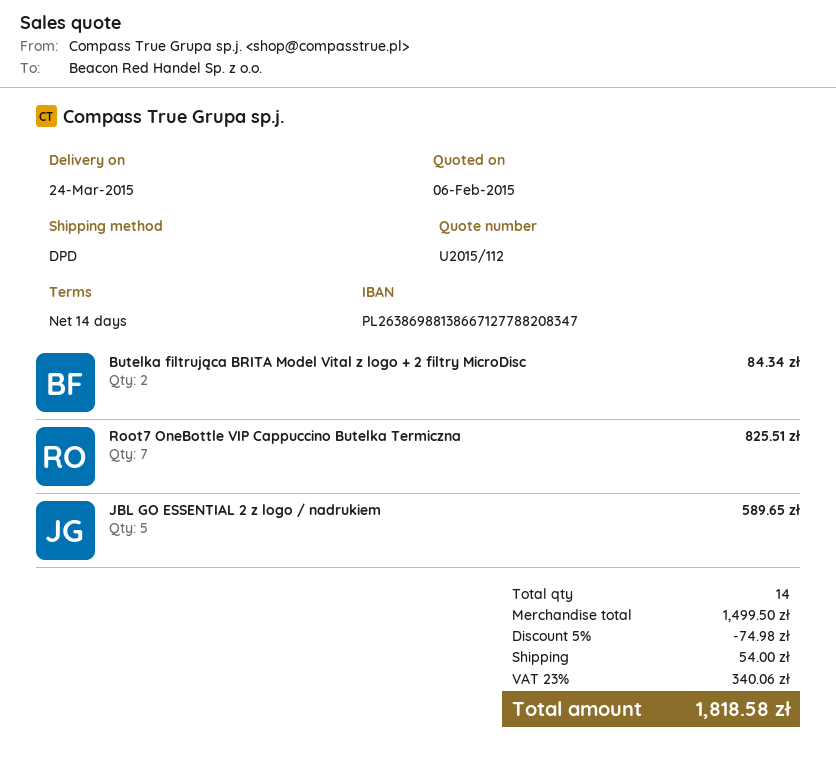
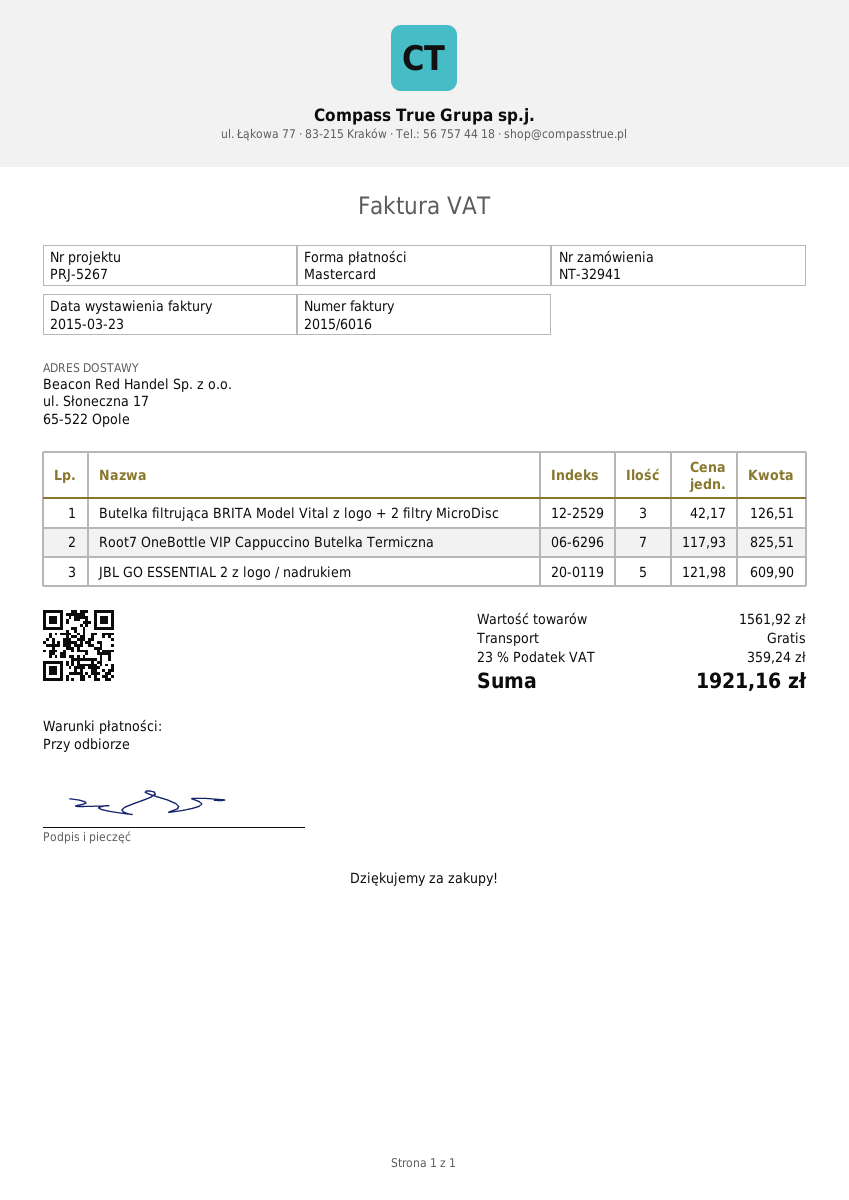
payment terms: 14 days -> on receipt
Butelka filtrująca BRITA Model Vital z logo + 2 filtry MicroDisc: 2 for 84.34 -> 3 for 126.51
JBL GO ESSENTIAL 2 z logo / nadrukiem: 5 for 589.65 -> 5 for 609.90
subtotal: 1499.50 -> 1561.92
discount: 5% = 74.98 -> none
shipping: 54.00 -> 0.00
tax: 23% = 340.06 -> 23% = 359.24
total: 1818.58 -> 1921.16

